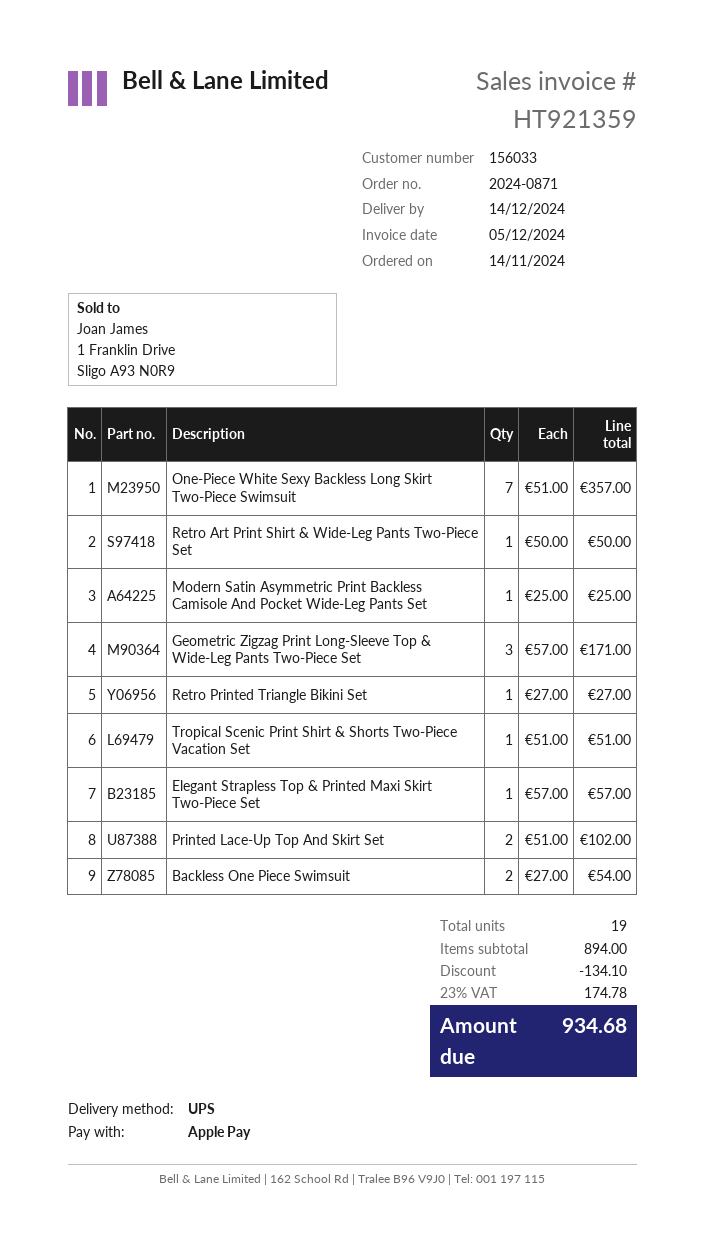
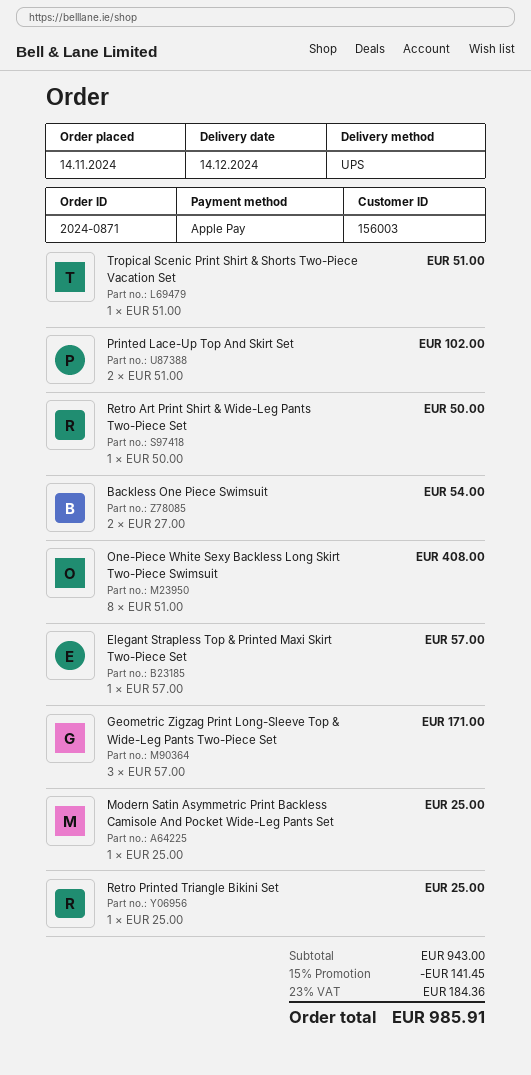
customer number: 156033 -> 156003
One-Piece White Sexy Backless Long Skirt Two-Piece Swimsuit: 7 x 51.00 = 357.00 -> 8 x 51.00 = 408.00
Retro Printed Triangle Bikini Set: 1 x 27.00 = 27.00 -> 1 x 25.00 = 25.00
subtotal: 894.00 -> 943.00
discount: 134.10 -> 141.45
tax: 23% = 174.78 -> 23% = 184.36
total: 934.68 -> 985.91

